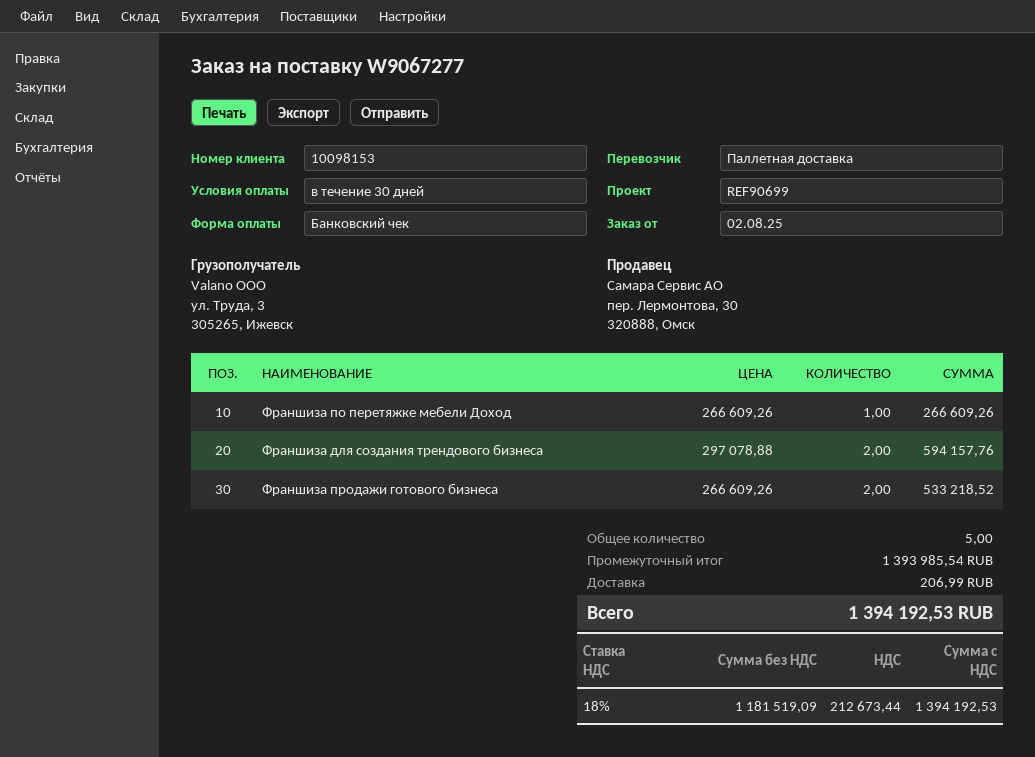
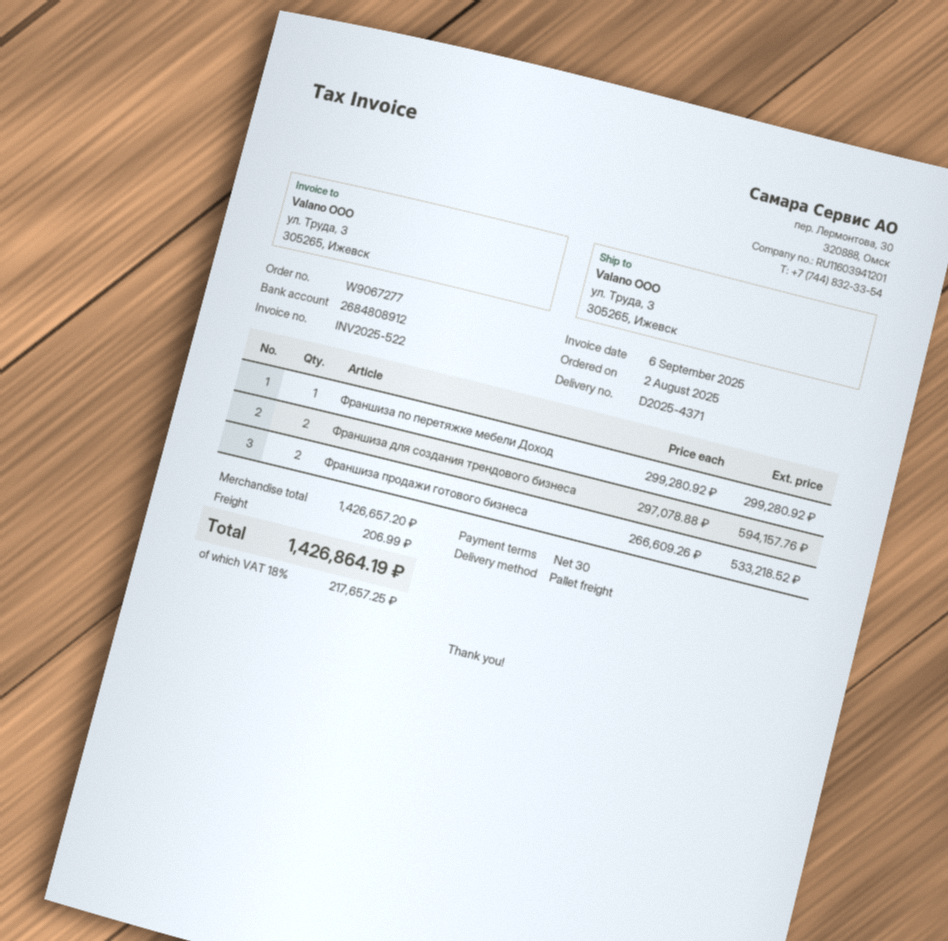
Франшиза по перетяжке мебели Доход: 1 x 266609.26 = 266609.26 -> 1 x 299280.92 = 299280.92
subtotal: 1393985.54 -> 1426657.20
tax: 18% = 212673.44 -> 18% = 217657.25
total: 1394192.53 -> 1426864.19

